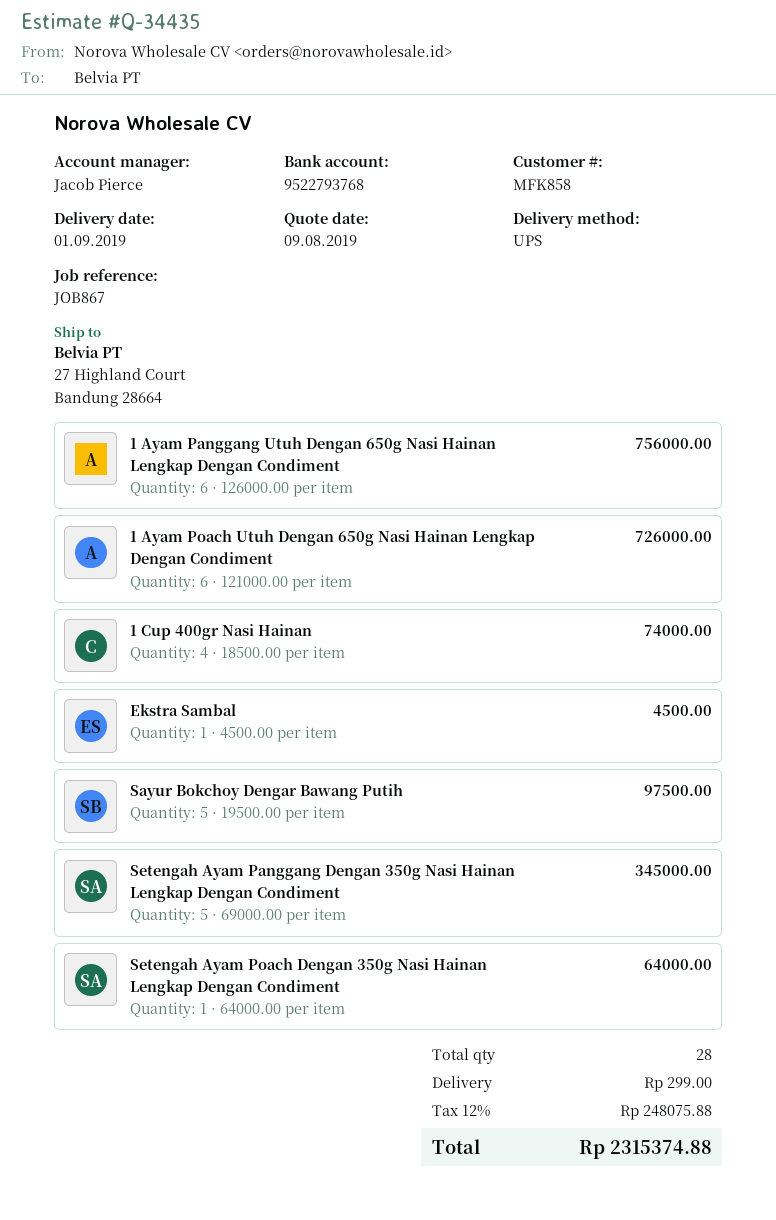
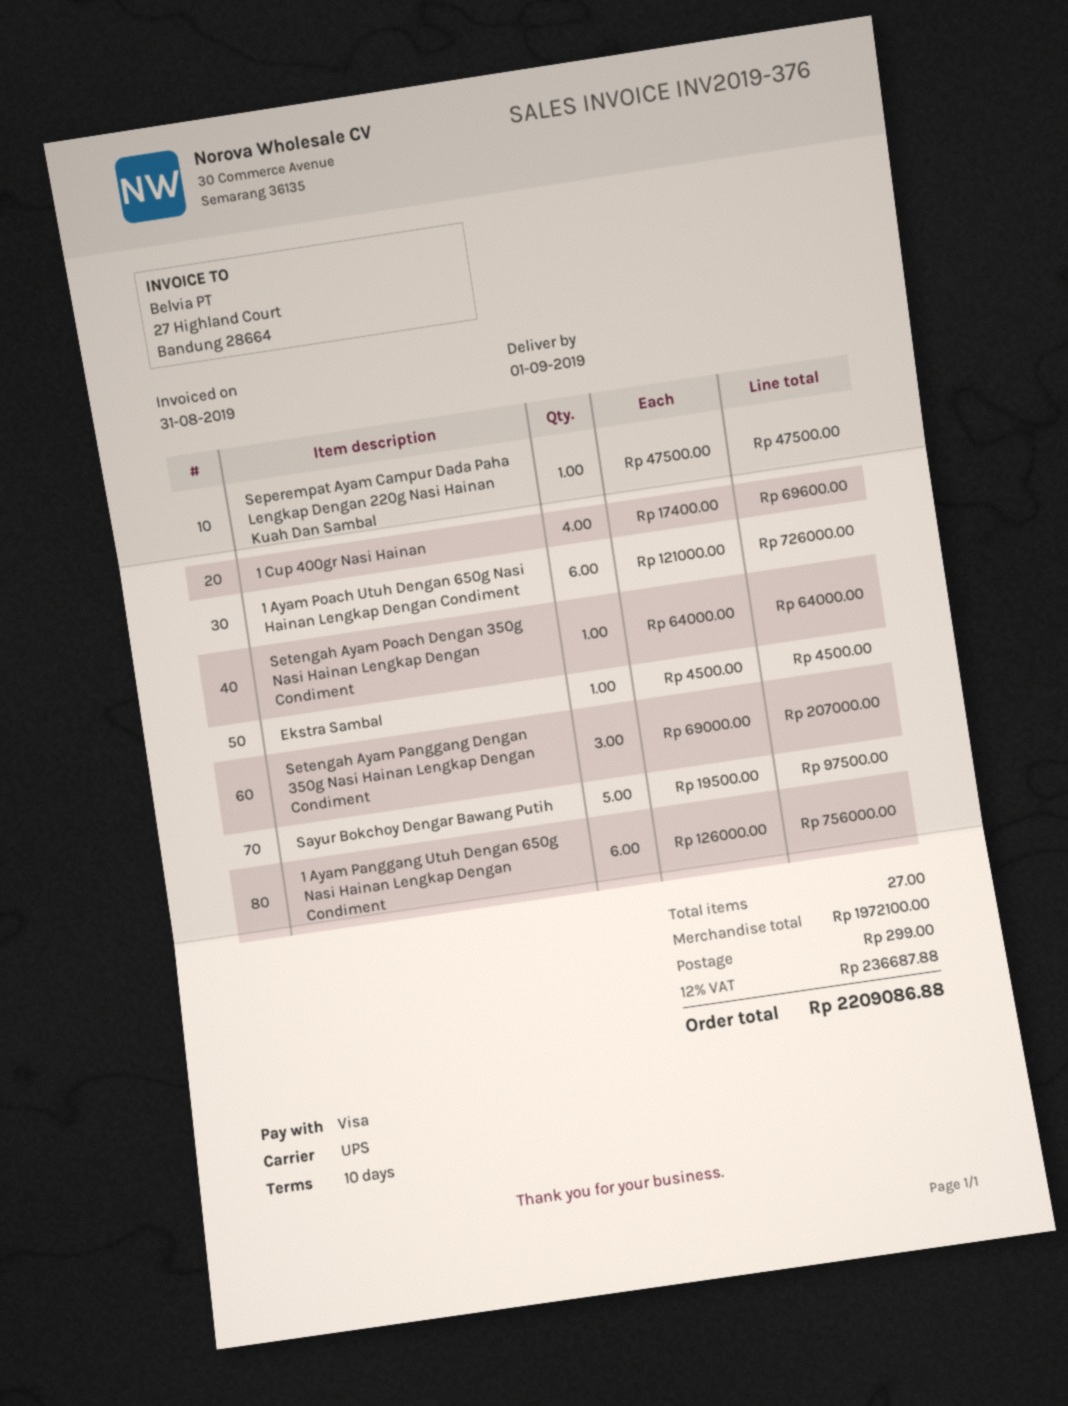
1 Cup 400gr Nasi Hainan: 4 x 18500.00 = 74000.00 -> 4 x 17400.00 = 69600.00
Setengah Ayam Panggang Dengan 350g Nasi Hainan Lengkap Dengan Condiment: 5 x 69000.00 = 345000.00 -> 3 x 69000.00 = 207000.00
Seperempat Ayam Campur Dada Paha Lengkap Dengan 220g Nasi Hainan Kuah Dan Sambal: none -> 1 x 47500.00 = 47500.00
total quantity: 28 -> 27
tax: 12% = 248075.88 -> 12% = 236687.88
total: 2315374.88 -> 2209086.88

